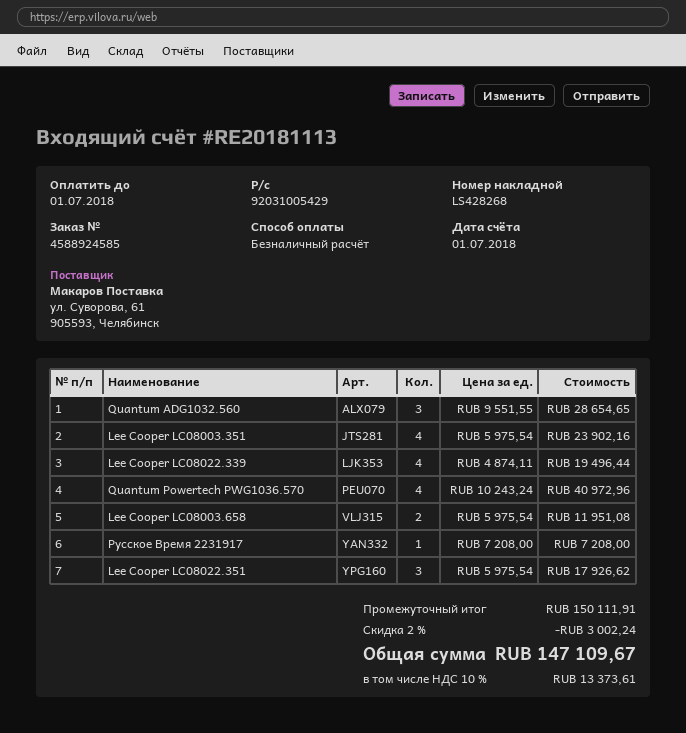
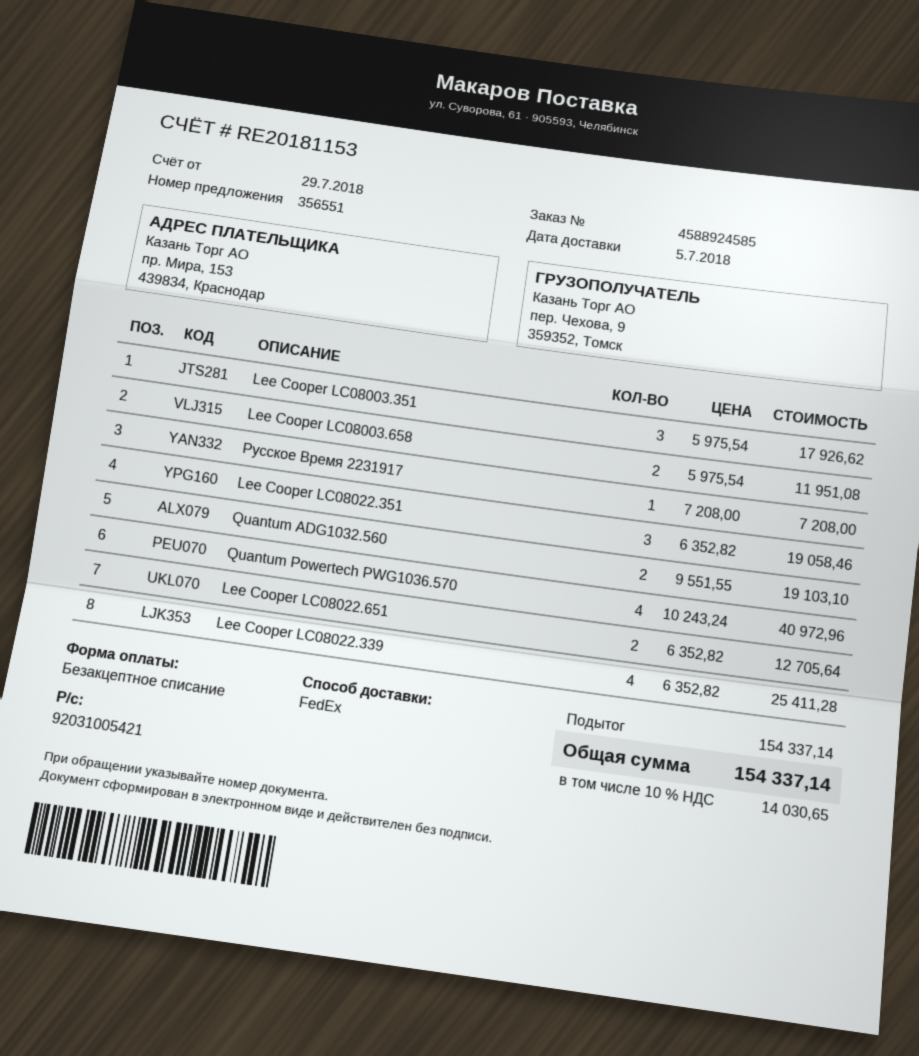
invoice number: RE20181113 -> RE20181153
invoice date: 2018-07-01 -> 2018-07-29
payment method: bank transfer -> direct debit
bank account: 92031005429 -> 92031005421
Quantum ADG1032.560: 3 x 9551.55 = 28654.65 -> 2 x 9551.55 = 19103.10
Lee Cooper LC08003.351: 4 x 5975.54 = 23902.16 -> 3 x 5975.54 = 17926.62
Lee Cooper LC08022.339: 4 x 4874.11 = 19496.44 -> 4 x 6352.82 = 25411.28
Lee Cooper LC08022.351: 3 x 5975.54 = 17926.62 -> 3 x 6352.82 = 19058.46
Lee Cooper LC08022.651: none -> 2 x 6352.82 = 12705.64
subtotal: 150111.91 -> 154337.14
discount: 2% = 3002.24 -> none
tax: 10% = 13373.61 -> 10% = 14030.65
total: 147109.67 -> 154337.14

